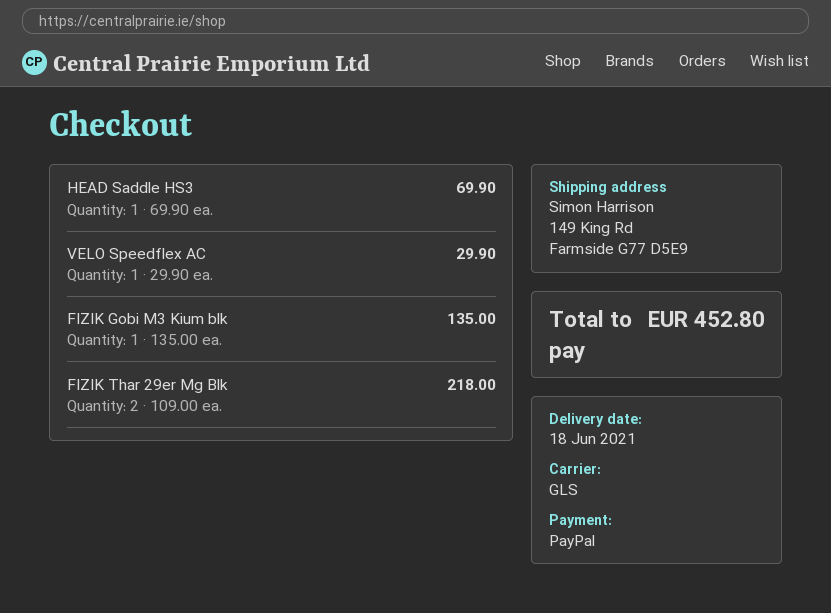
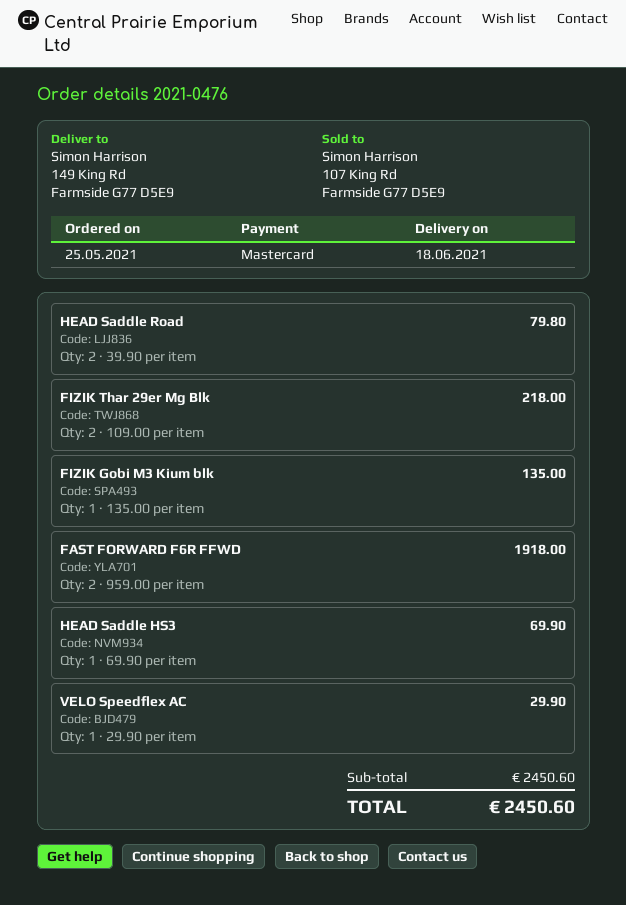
payment method: PayPal -> Mastercard
HEAD Saddle Road: none -> 2 x 39.90 = 79.80
FAST FORWARD F6R FFWD: none -> 2 x 959.00 = 1918.00
total: 452.80 -> 2450.60

